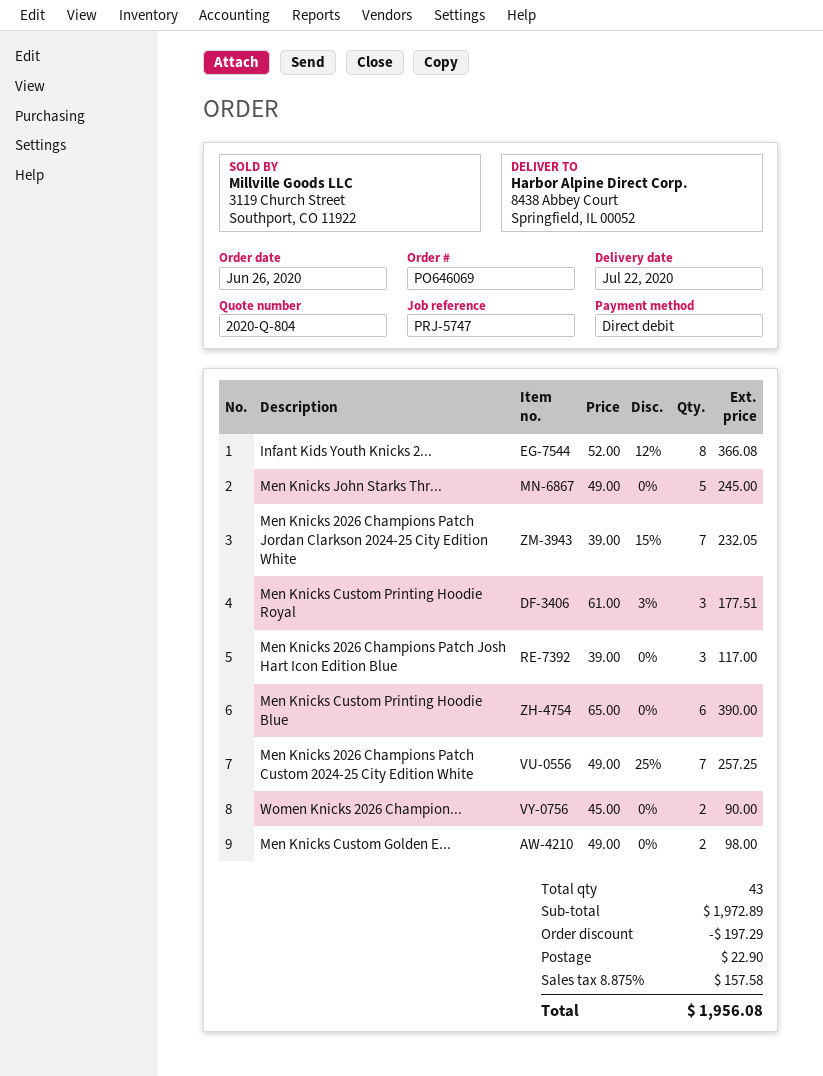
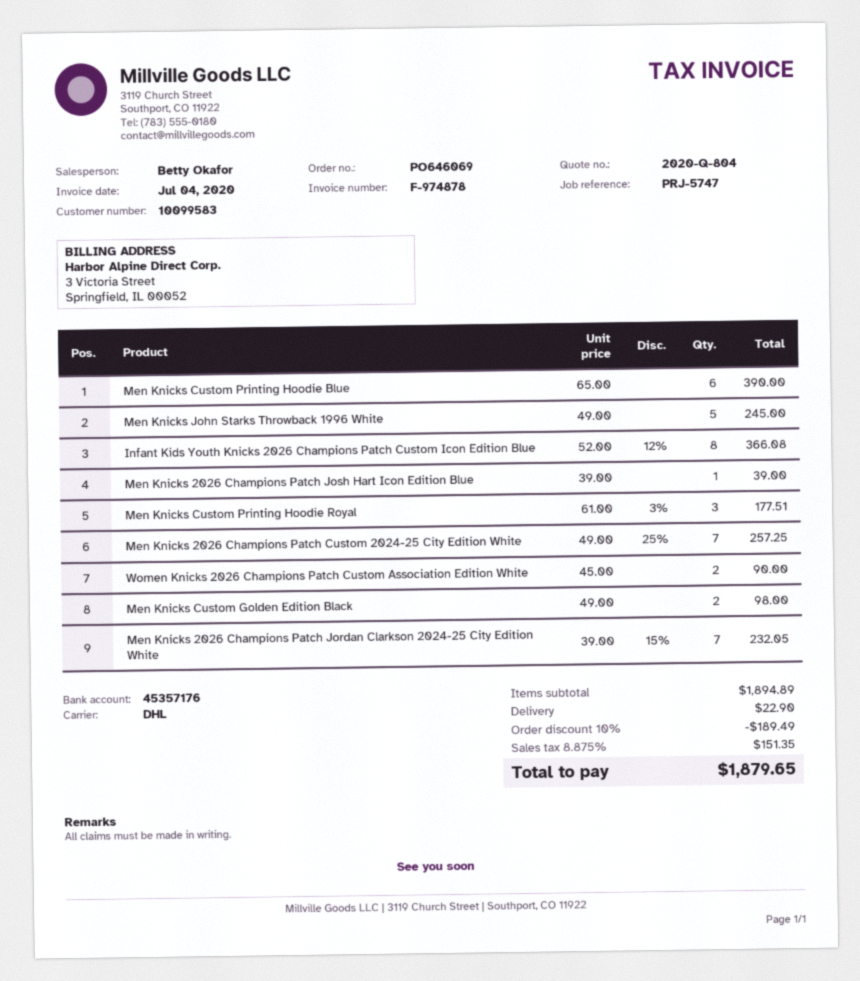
Men Knicks 2026 Champions Patch Josh Hart Icon Edition Blue: 3 x 39.00 = 117.00 -> 1 x 39.00 = 39.00
subtotal: 1972.89 -> 1894.89
discount: 197.29 -> 189.49
tax: 8.875% = 157.58 -> 8.875% = 151.35
total: 1956.08 -> 1879.65

